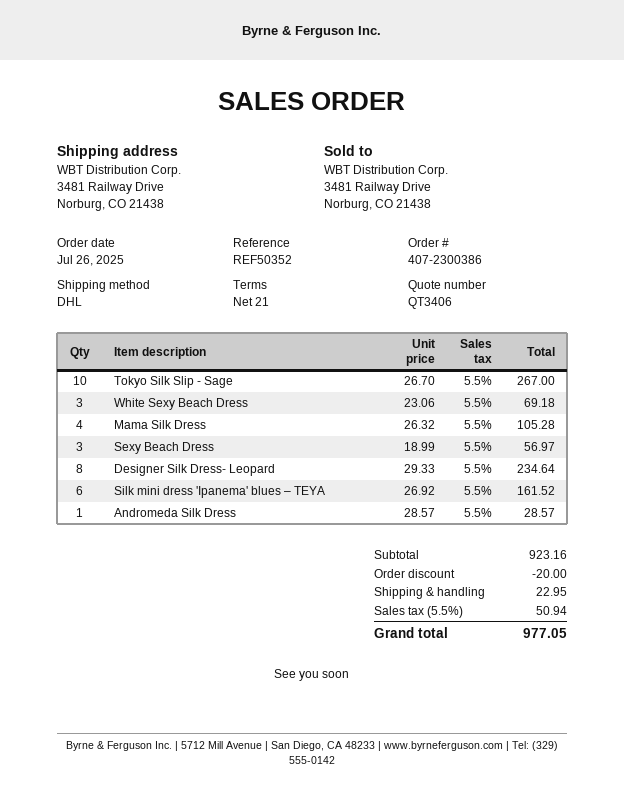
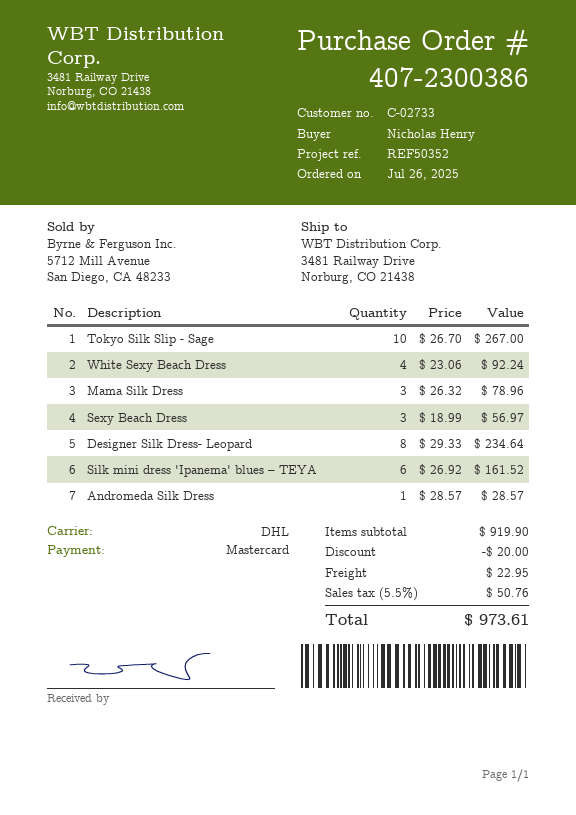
White Sexy Beach Dress: 3 x 23.06 = 69.18 -> 4 x 23.06 = 92.24
Mama Silk Dress: 4 x 26.32 = 105.28 -> 3 x 26.32 = 78.96
subtotal: 923.16 -> 919.90
tax: 5.5% = 50.94 -> 5.5% = 50.76
total: 977.05 -> 973.61

